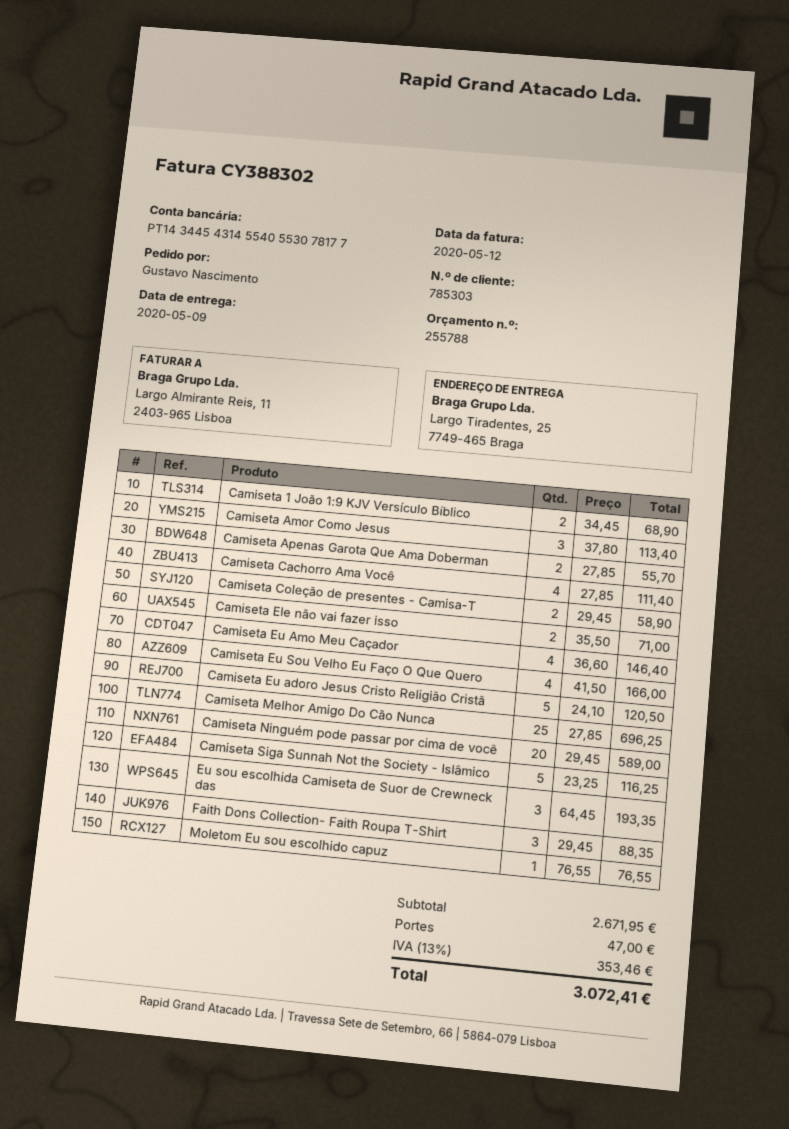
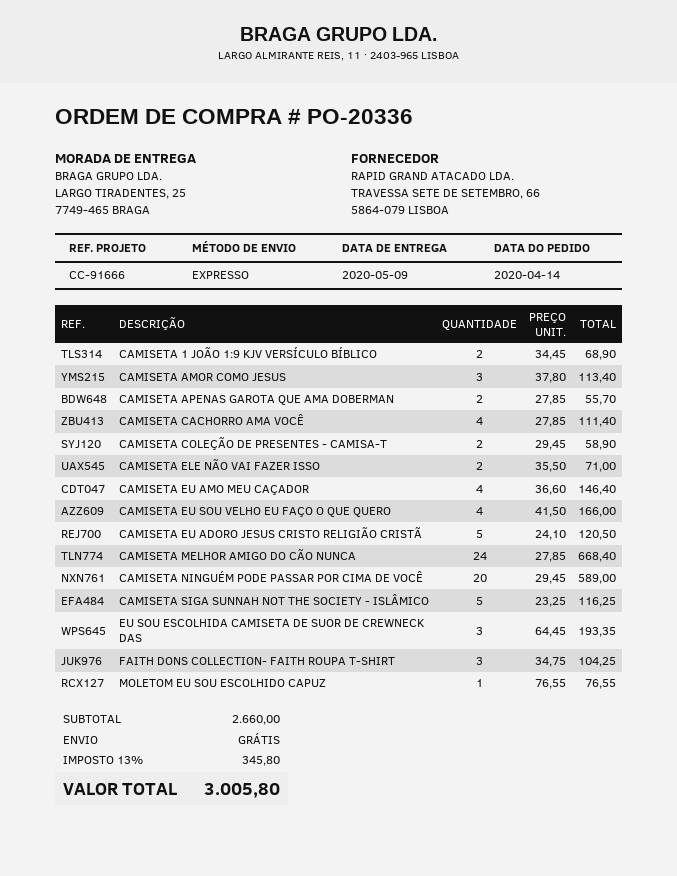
Camiseta Melhor Amigo Do Cão Nunca: 25 x 27.85 = 696.25 -> 24 x 27.85 = 668.40
Faith Dons Collection- Faith Roupa T-Shirt: 3 x 29.45 = 88.35 -> 3 x 34.75 = 104.25
subtotal: 2671.95 -> 2660.00
shipping: 47.00 -> 0.00
tax: 13% = 353.46 -> 13% = 345.80
total: 3072.41 -> 3005.80

